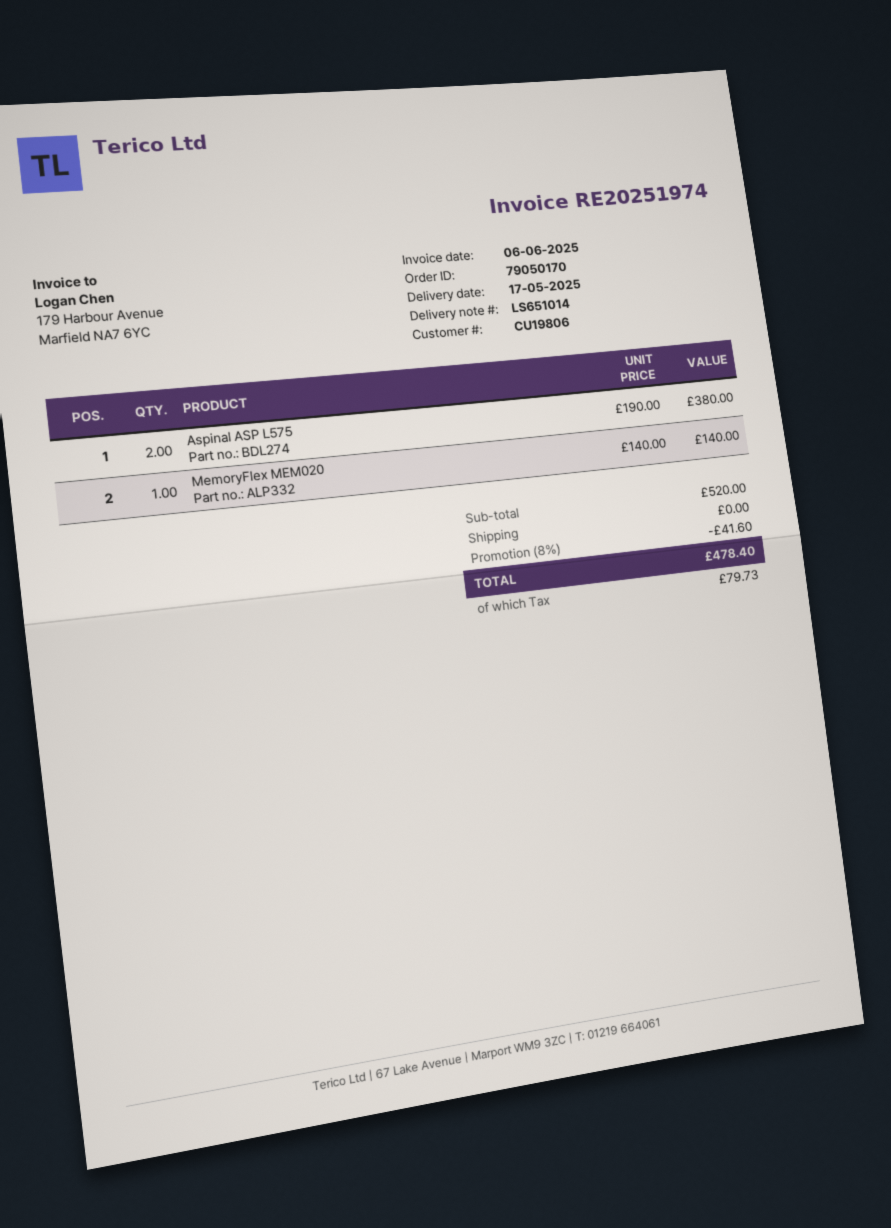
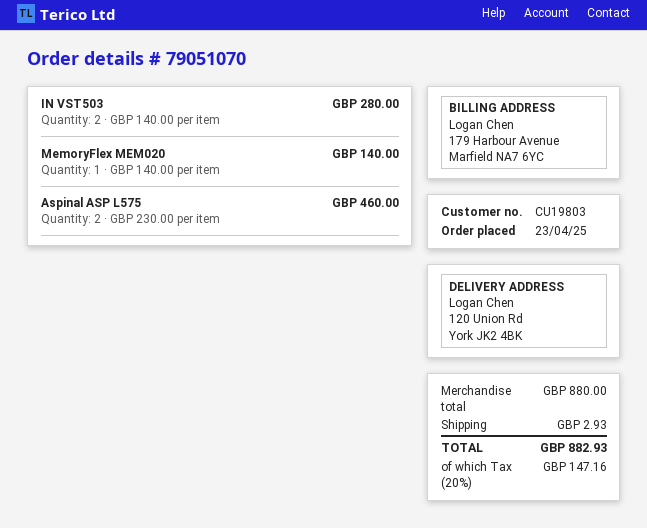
order number: 79050170 -> 79051070
customer number: CU19806 -> CU19803
Aspinal ASP L575: 2 x 190.00 = 380.00 -> 2 x 230.00 = 460.00
IN VST503: none -> 2 x 140.00 = 280.00
subtotal: 520.00 -> 880.00
discount: 8% = 41.60 -> none
shipping: 0.00 -> 2.93
tax: 79.73 -> 147.16
total: 478.40 -> 882.93

